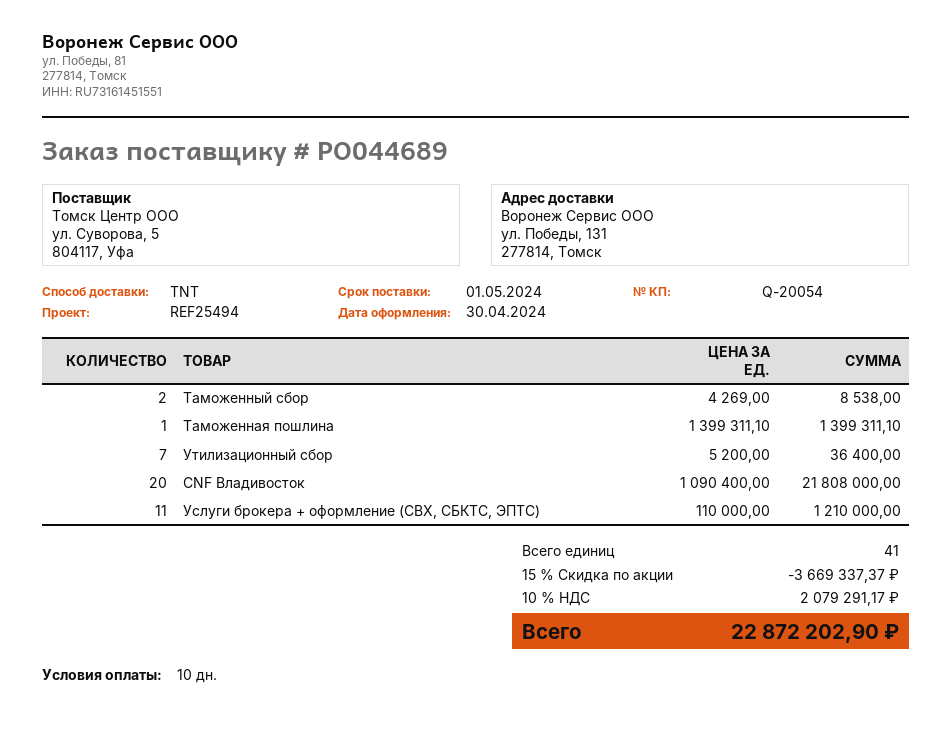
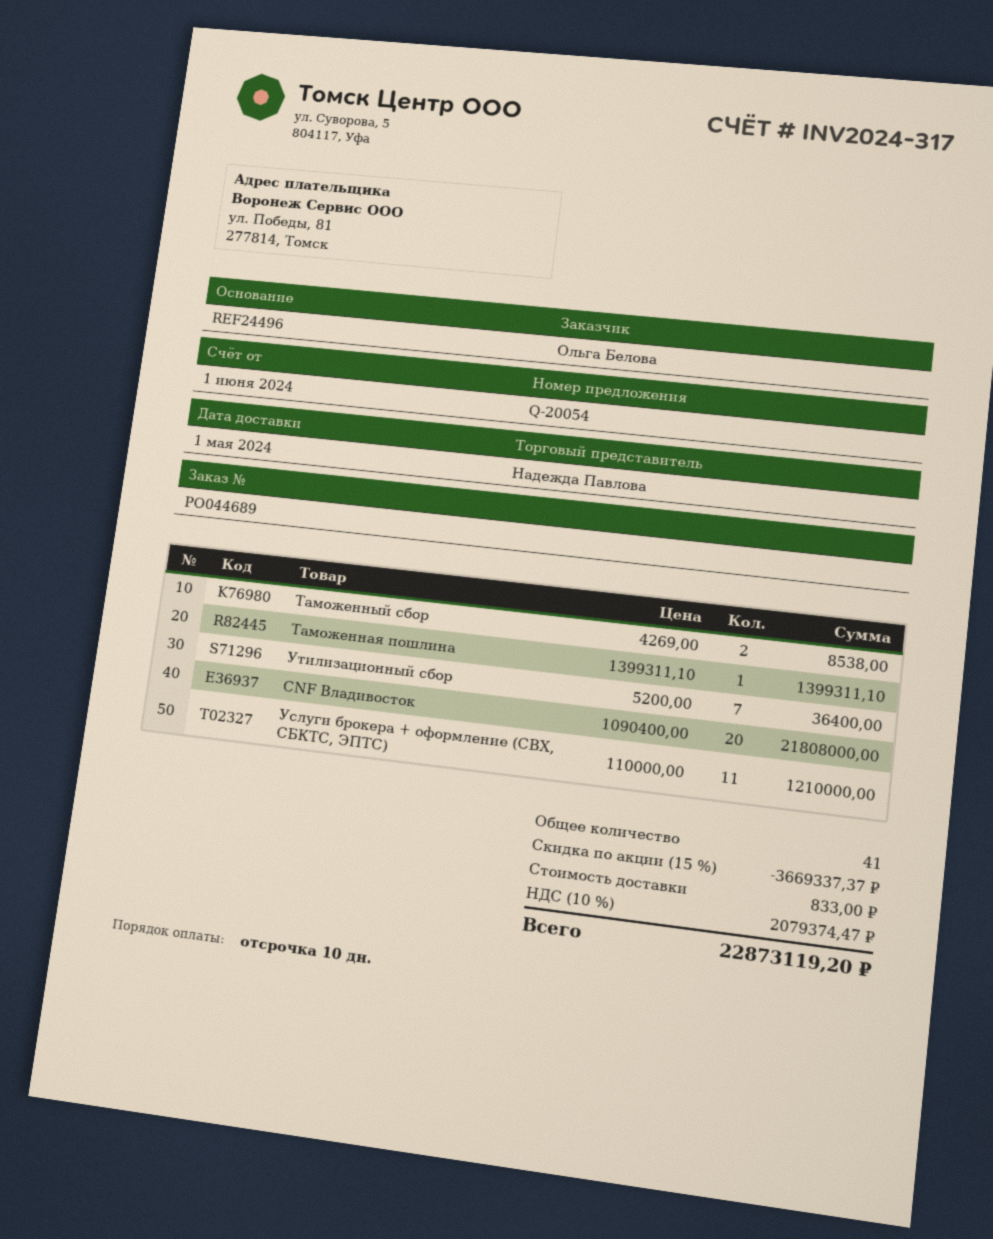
reference: REF25494 -> REF24496
shipping: none -> 833.00
tax: 10% = 2079291.17 -> 10% = 2079374.47
total: 22872202.90 -> 22873119.20

